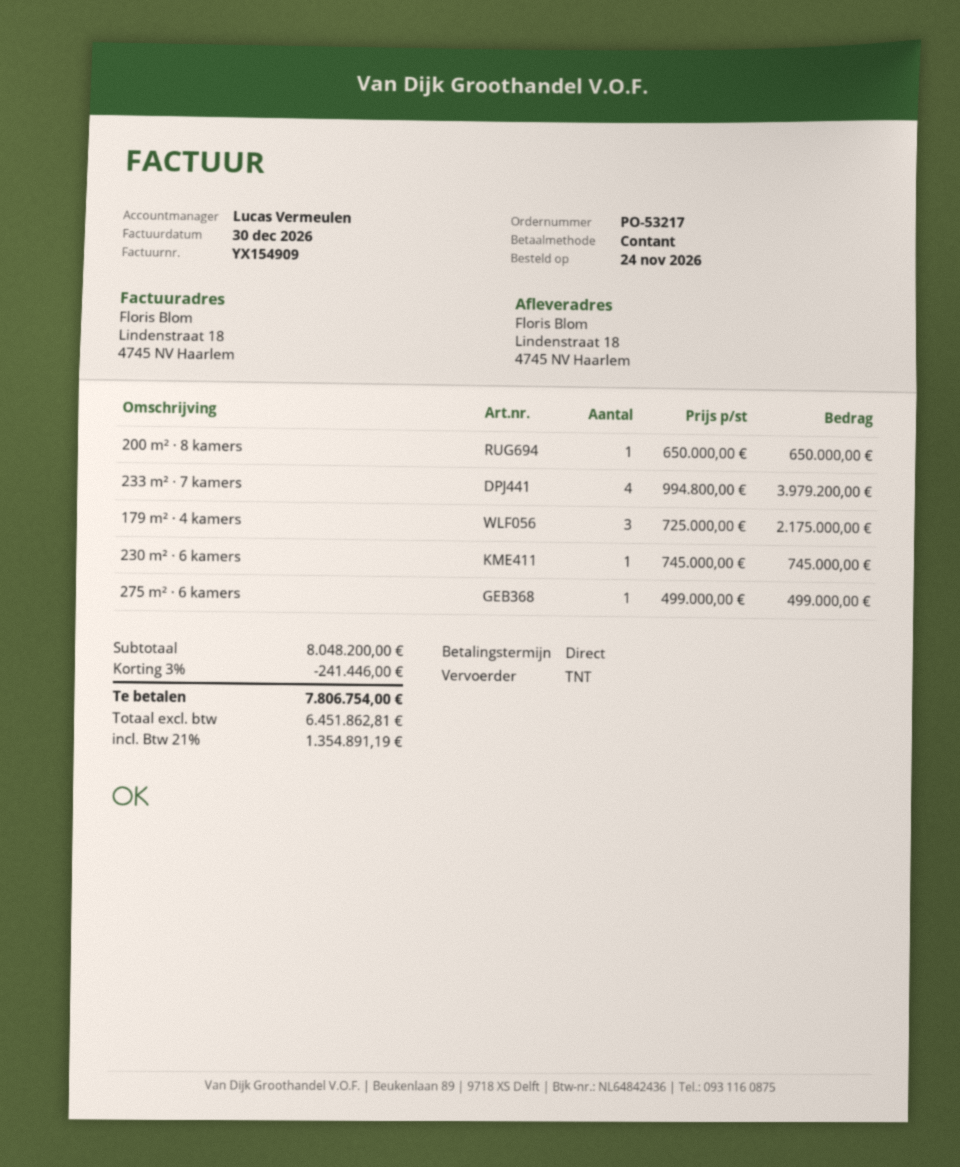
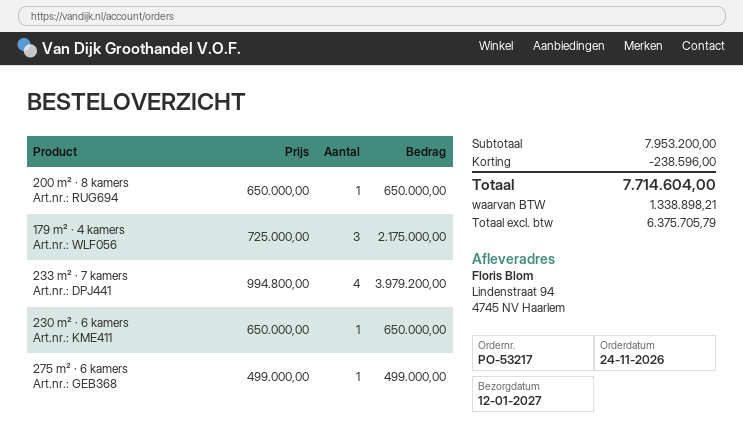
ship to: Lindenstraat 18, 4745 NV Haarlem -> Lindenstraat 94, 4745 NV Haarlem
230 m² · 6 kamers: 1 x 745000.00 = 745000.00 -> 1 x 650000.00 = 650000.00
subtotal: 8048200.00 -> 7953200.00
discount: 241446.00 -> 238596.00
net: 6451862.81 -> 6375705.79
tax: 1354891.19 -> 1338898.21
total: 7806754.00 -> 7714604.00

